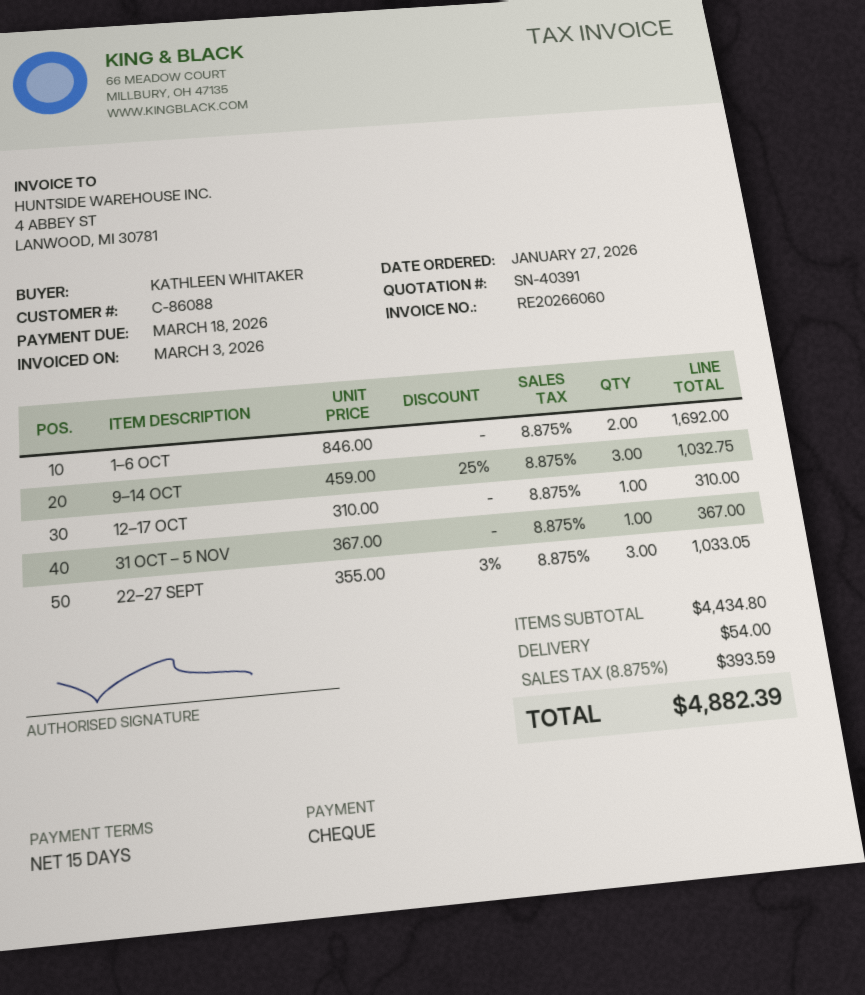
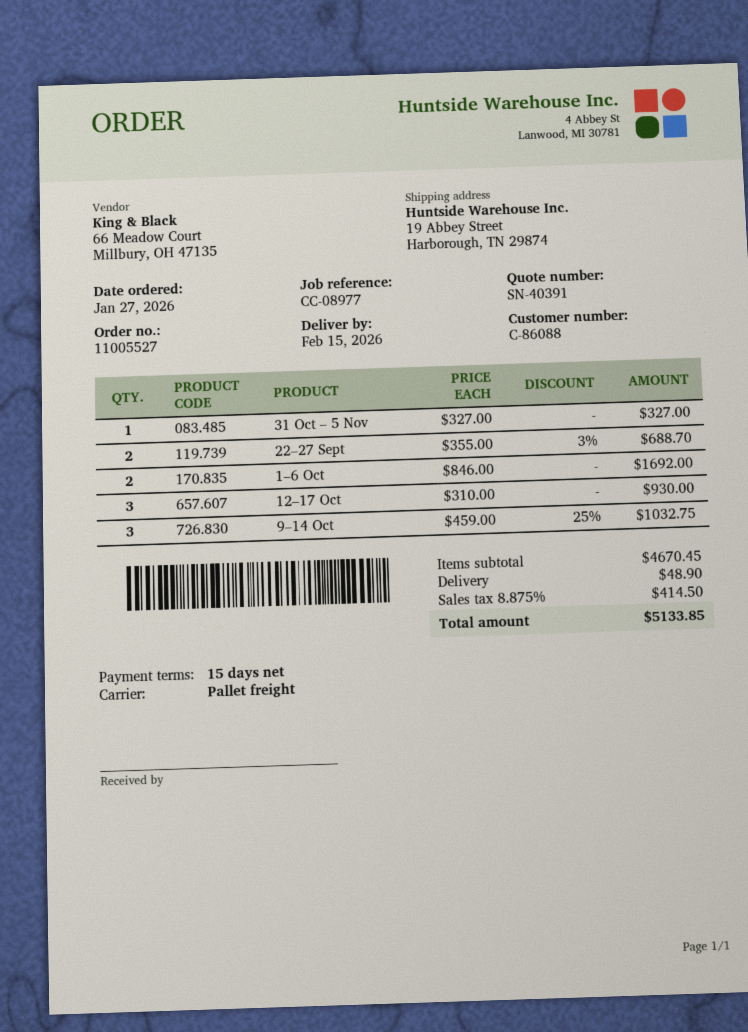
12–17 OCT: 1 x 310.00 = 310.00 -> 3 x 310.00 = 930.00
31 OCT – 5 NOV: 1 x 367.00 = 367.00 -> 1 x 327.00 = 327.00
22–27 SEPT: 3 x 355.00 - 3% = 1033.05 -> 2 x 355.00 - 3% = 688.70
subtotal: 4434.80 -> 4670.45
shipping: 54.00 -> 48.90
tax: 8.875% = 393.59 -> 8.875% = 414.50
total: 4882.39 -> 5133.85

